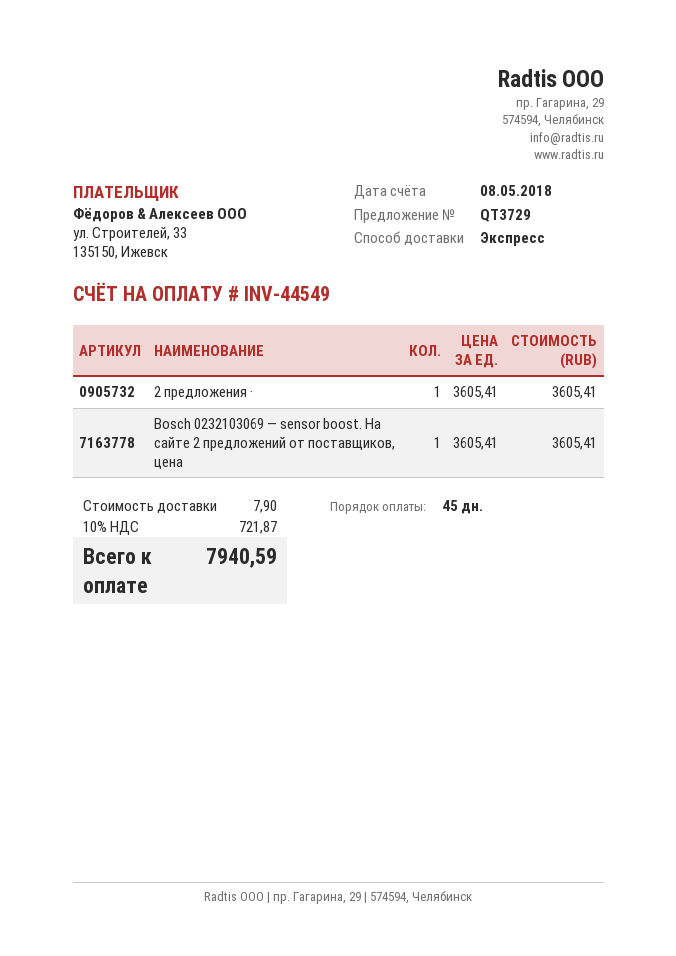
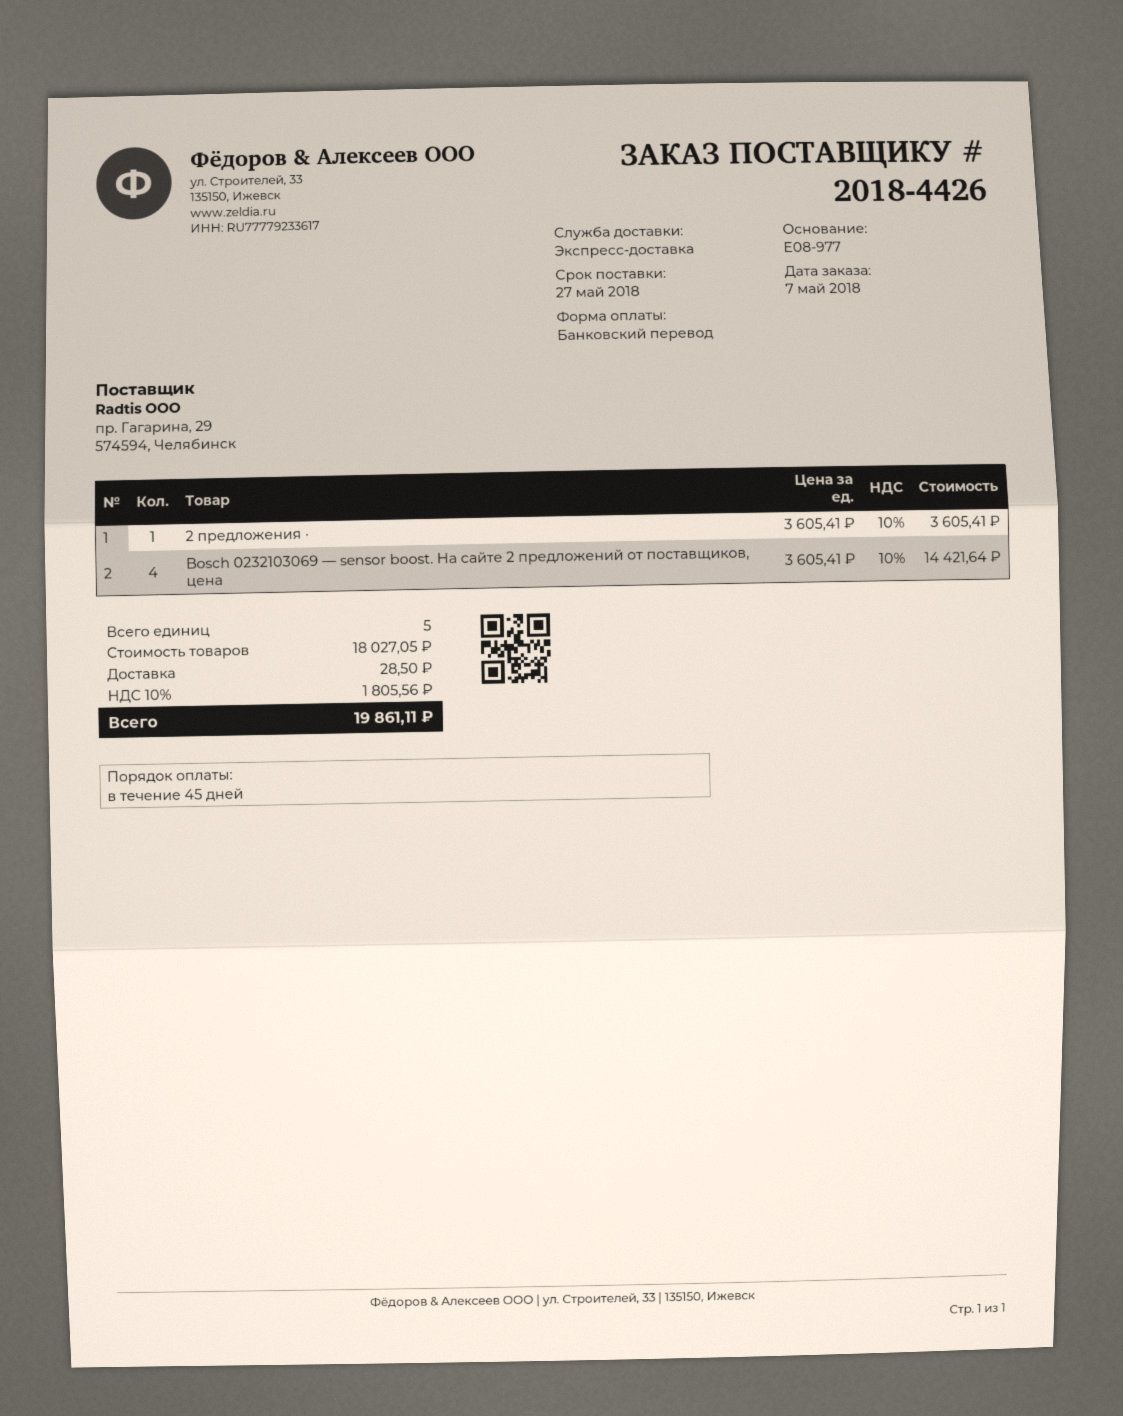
Bosch 0232103069 — sensor boost. На сайте 2 предложений от поставщиков, цена: 1 x 3605.41 = 3605.41 -> 4 x 3605.41 = 14421.64
shipping: 7.90 -> 28.50
tax: 10% = 721.87 -> 10% = 1805.56
total: 7940.59 -> 19861.11

